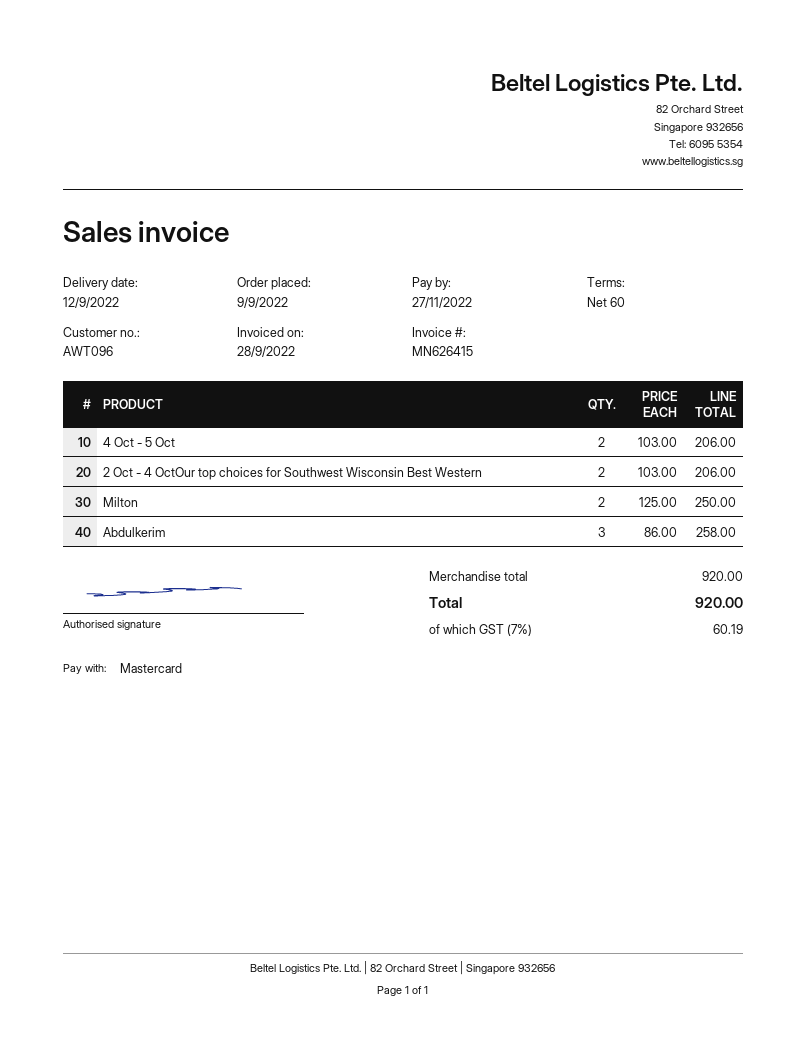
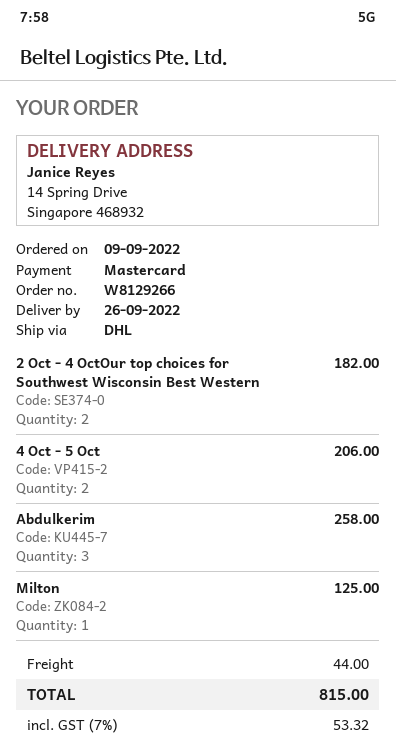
delivery date: 2022-09-12 -> 2022-09-26
2 Oct - 4 OctOur top choices for Southwest Wisconsin Best Western: 2 for 206.00 -> 2 for 182.00
Milton: 2 for 250.00 -> 1 for 125.00
shipping: none -> 44.00
tax: 7% = 60.19 -> 7% = 53.32
total: 920.00 -> 815.00

